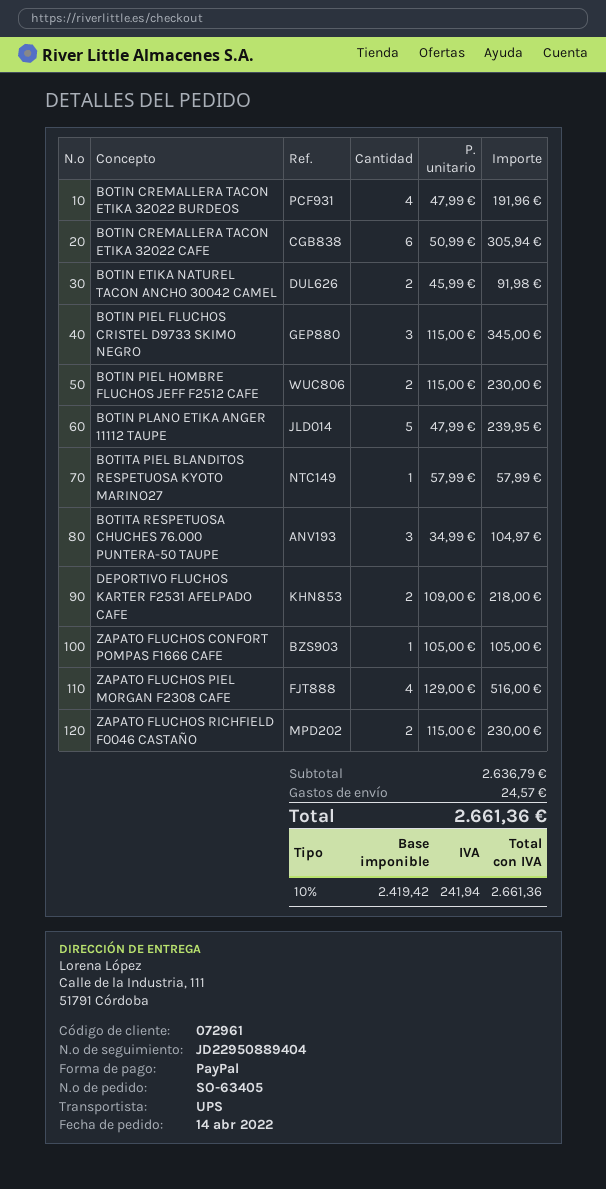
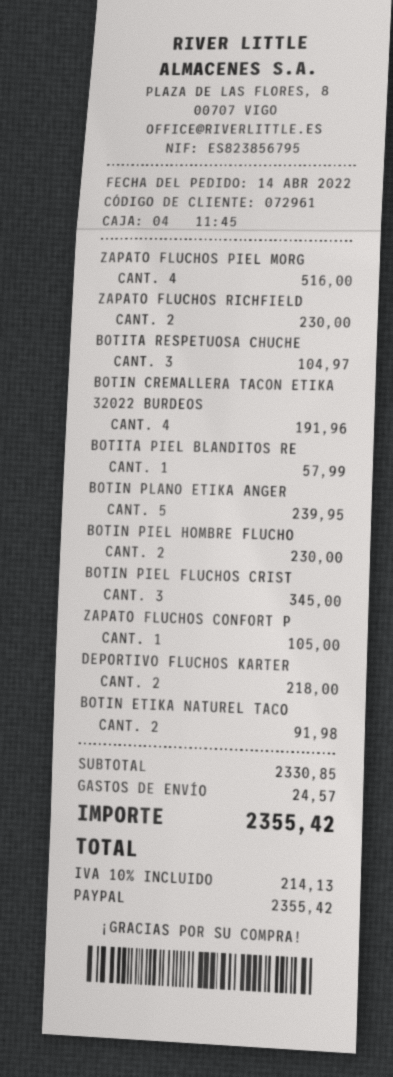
BOTIN CREMALLERA TACON ETIKA 32022 CAFE: 6 for 305.94 -> none
subtotal: 2636.79 -> 2330.85
tax: 10% = 241.94 -> 10% = 214.13
total: 2661.36 -> 2355.42

